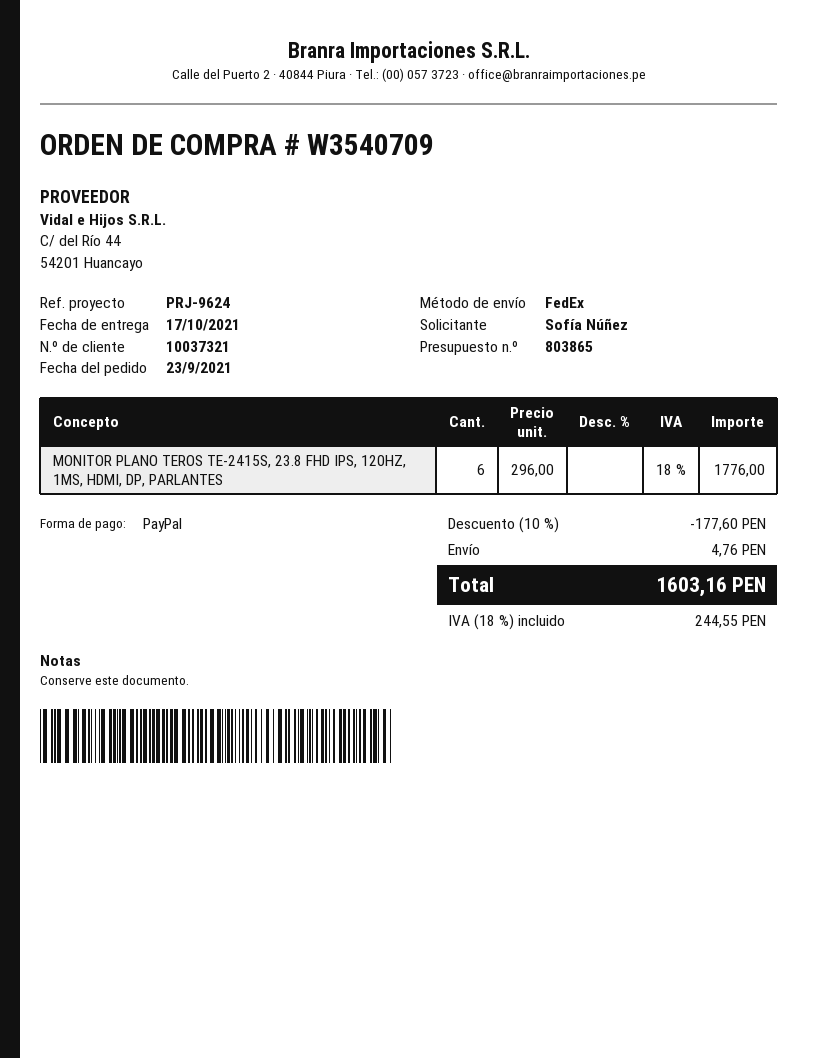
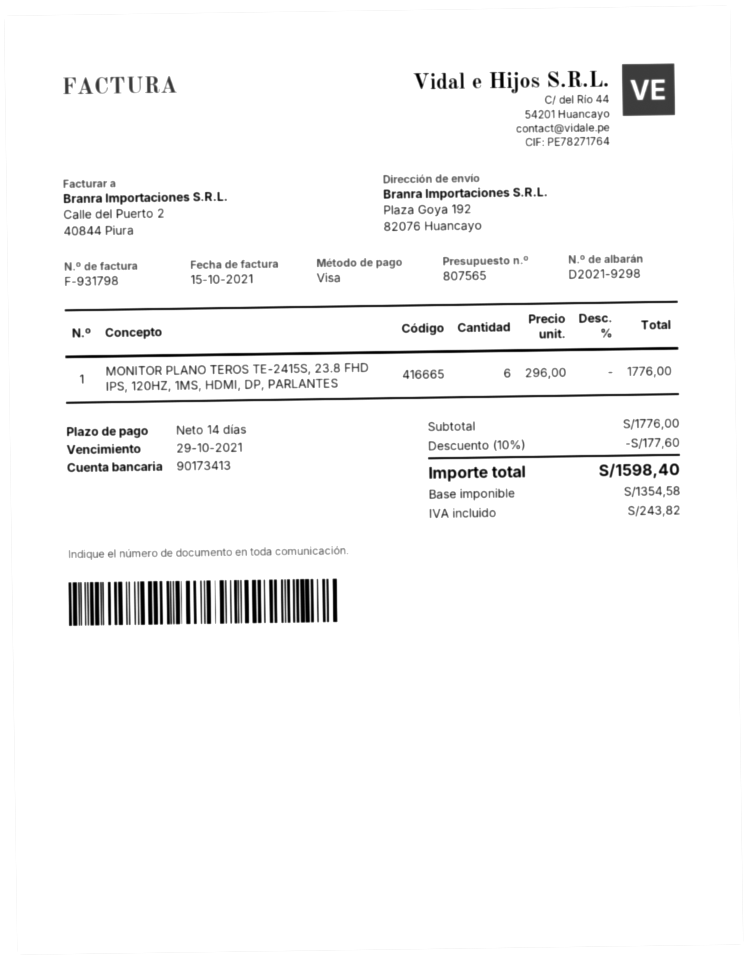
quote number: 803865 -> 807565
payment method: PayPal -> Visa
shipping: 4.76 -> none
tax: 244.55 -> 243.82
total: 1603.16 -> 1598.40

